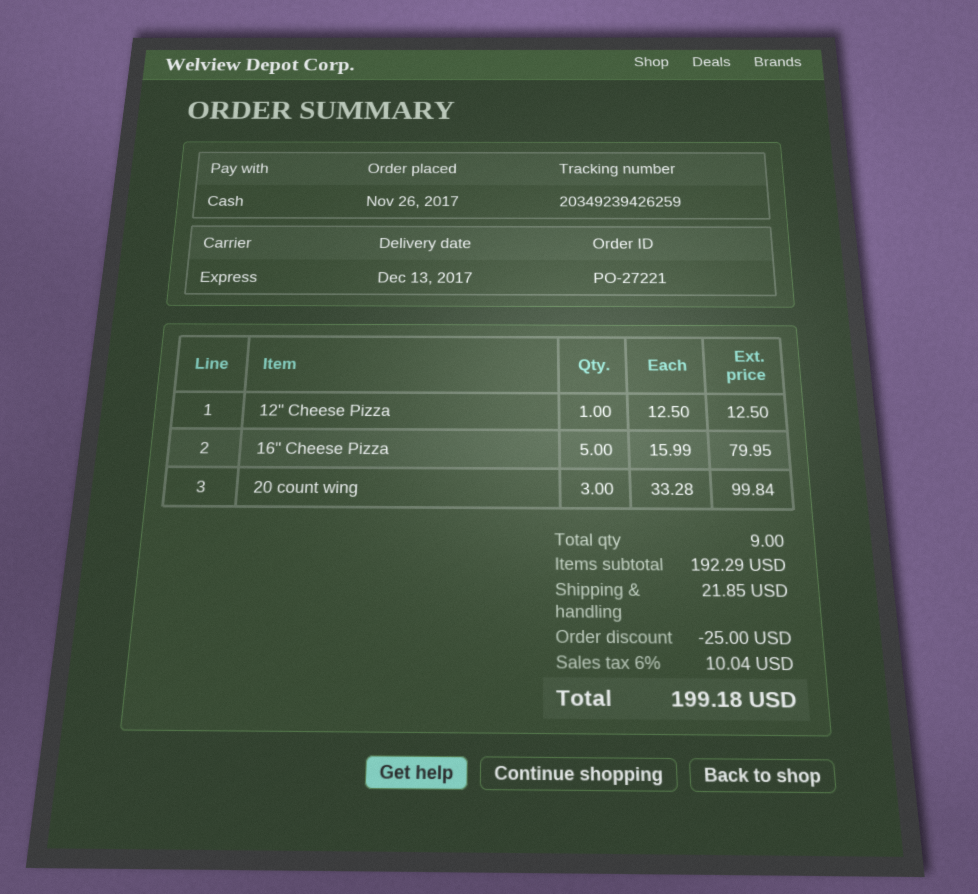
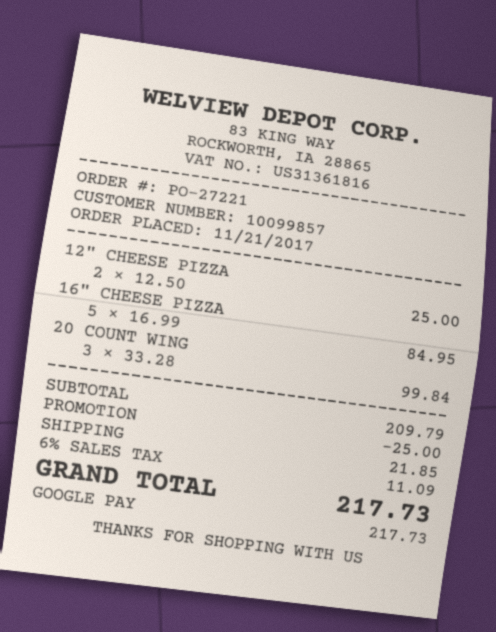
order date: 2017-11-26 -> 2017-11-21
payment method: cash -> Google Pay
12" Cheese Pizza: 1 x 12.50 = 12.50 -> 2 x 12.50 = 25.00
16" Cheese Pizza: 5 x 15.99 = 79.95 -> 5 x 16.99 = 84.95
subtotal: 192.29 -> 209.79
tax: 6% = 10.04 -> 6% = 11.09
total: 199.18 -> 217.73

